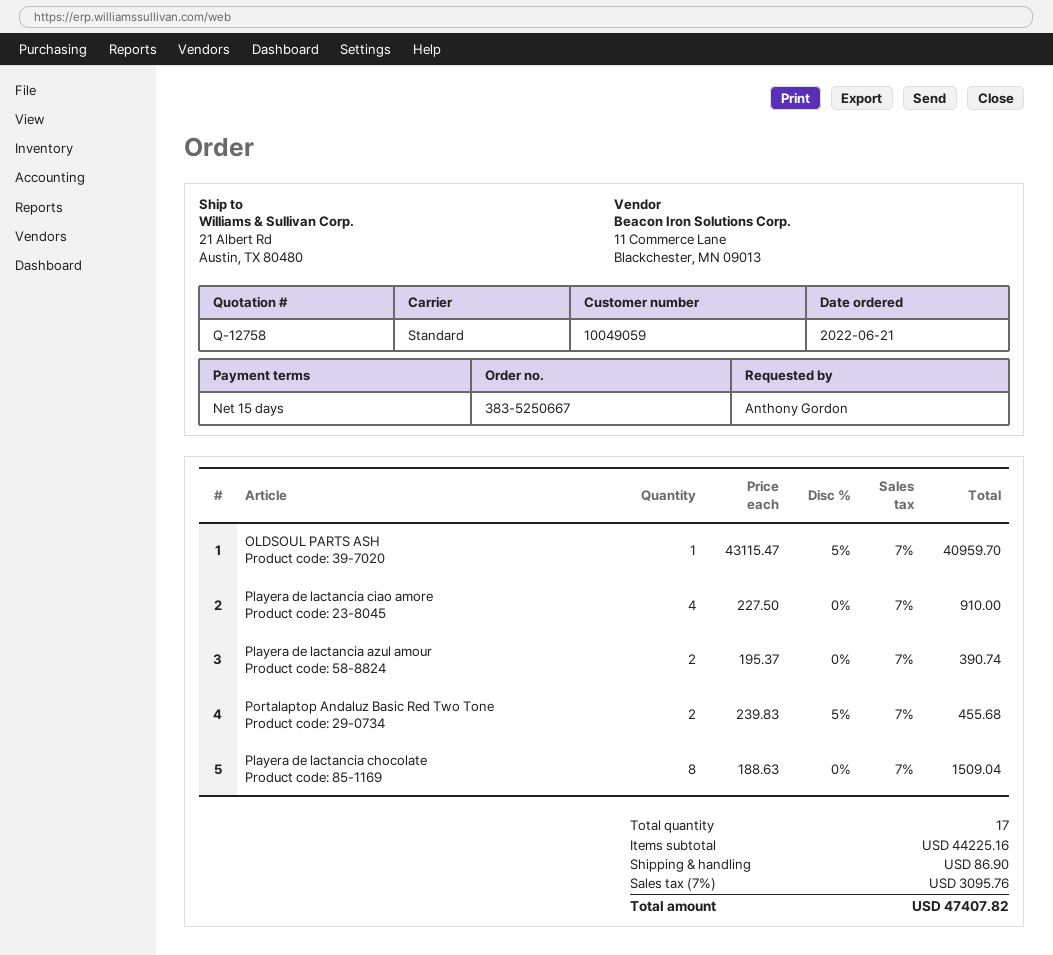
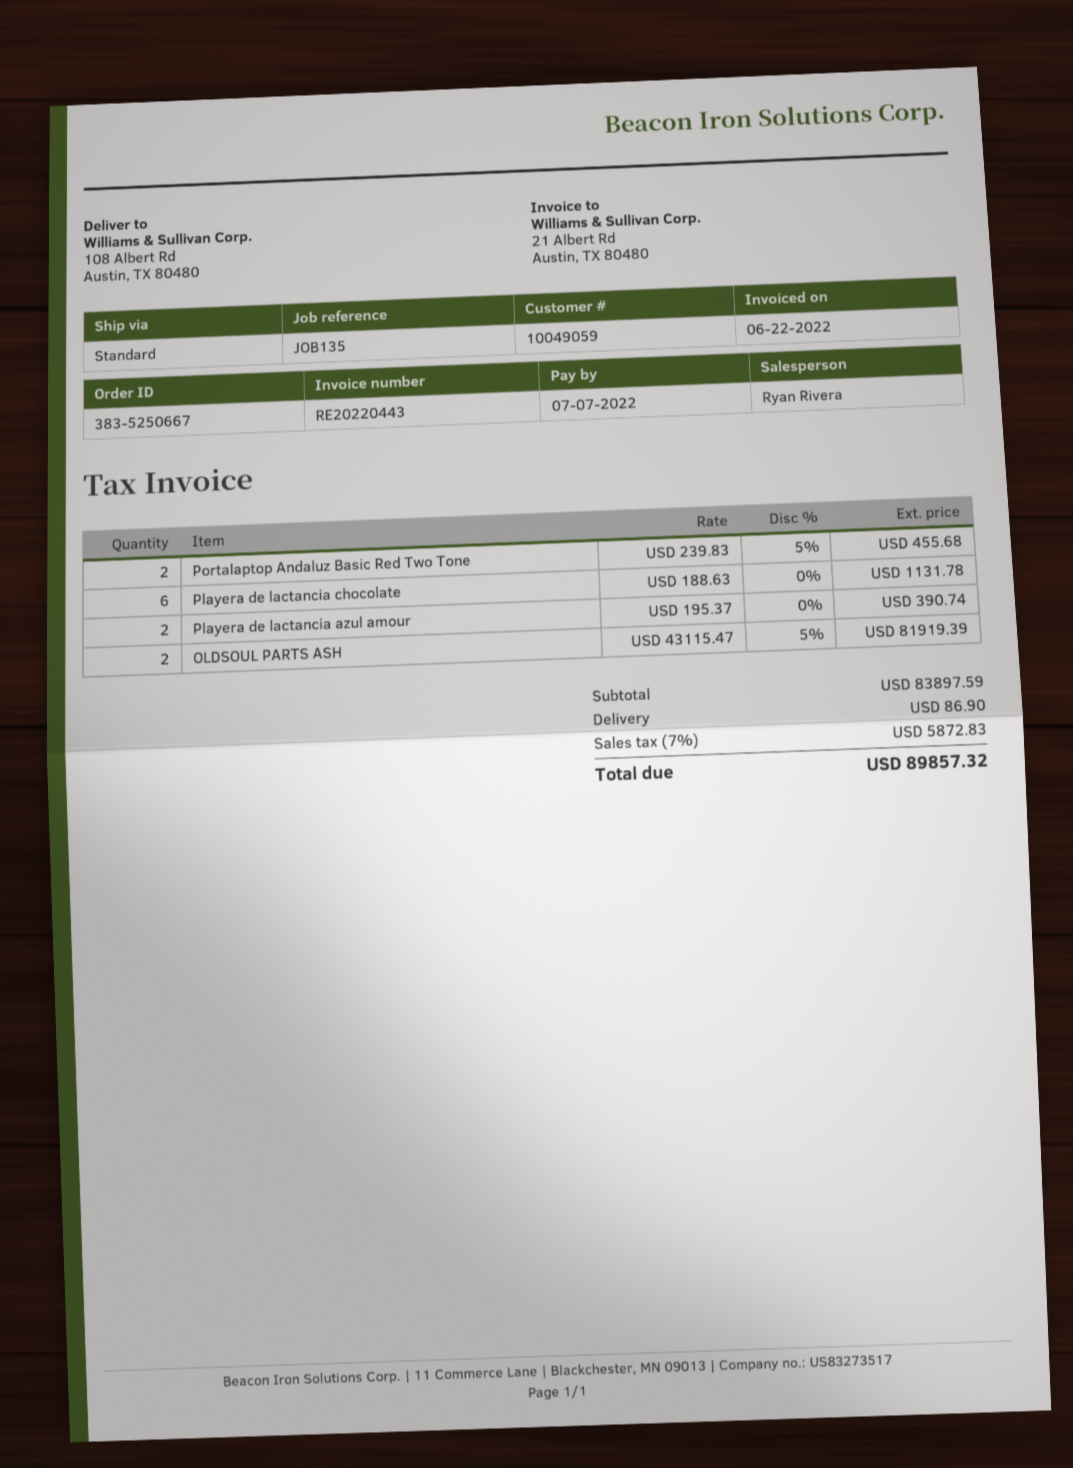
ship to: 21 Albert Rd, Austin, TX 80480 -> 108 Albert Rd, Austin, TX 80480
OLDSOUL PARTS ASH: 1 x 43115.47 - 5% = 40959.70 -> 2 x 43115.47 - 5% = 81919.39
Playera de lactancia ciao amore: 4 x 227.50 = 910.00 -> none
Playera de lactancia chocolate: 8 x 188.63 = 1509.04 -> 6 x 188.63 = 1131.78
subtotal: 44225.16 -> 83897.59
tax: 7% = 3095.76 -> 7% = 5872.83
total: 47407.82 -> 89857.32

